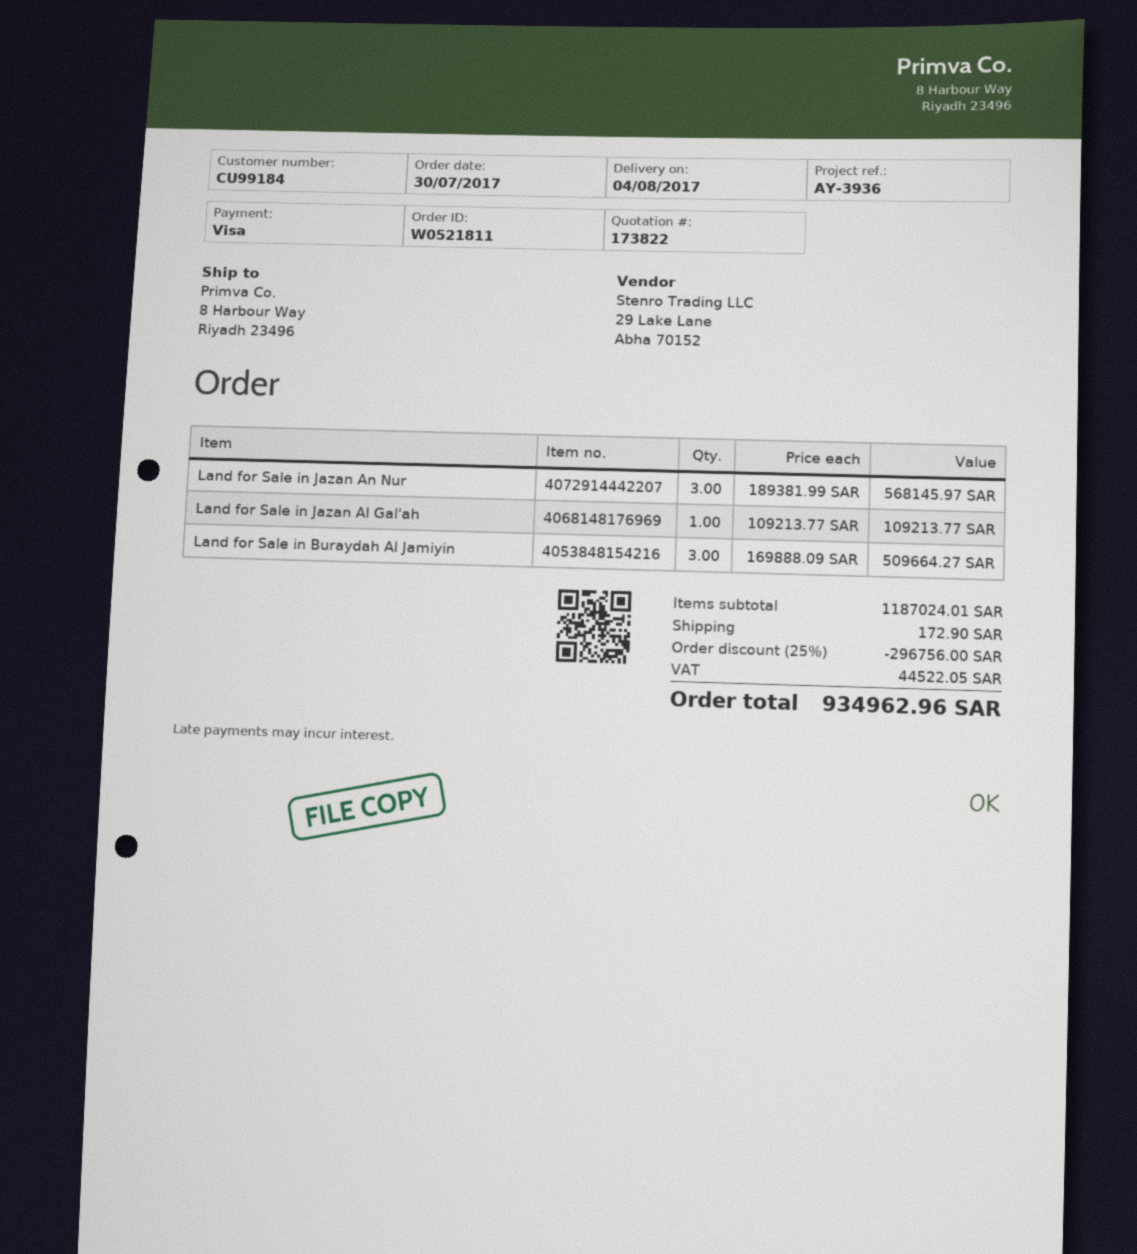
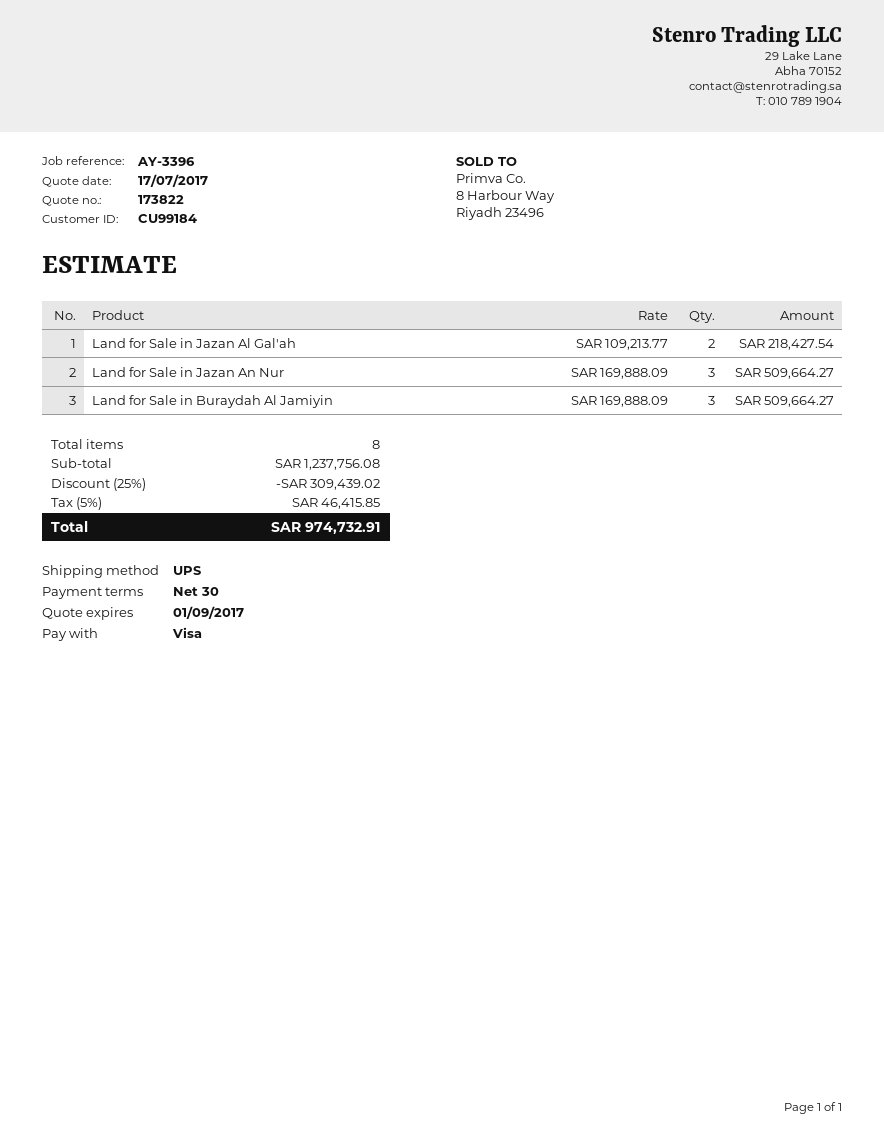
reference: AY-3936 -> AY-3396
Land for Sale in Jazan An Nur: 3 x 189381.99 = 568145.97 -> 3 x 169888.09 = 509664.27
Land for Sale in Jazan Al Gal'ah: 1 x 109213.77 = 109213.77 -> 2 x 109213.77 = 218427.54
subtotal: 1187024.01 -> 1237756.08
discount: 25% = 296756.00 -> 25% = 309439.02
shipping: 172.90 -> none
tax: 44522.05 -> 46415.85
total: 934962.96 -> 974732.91

